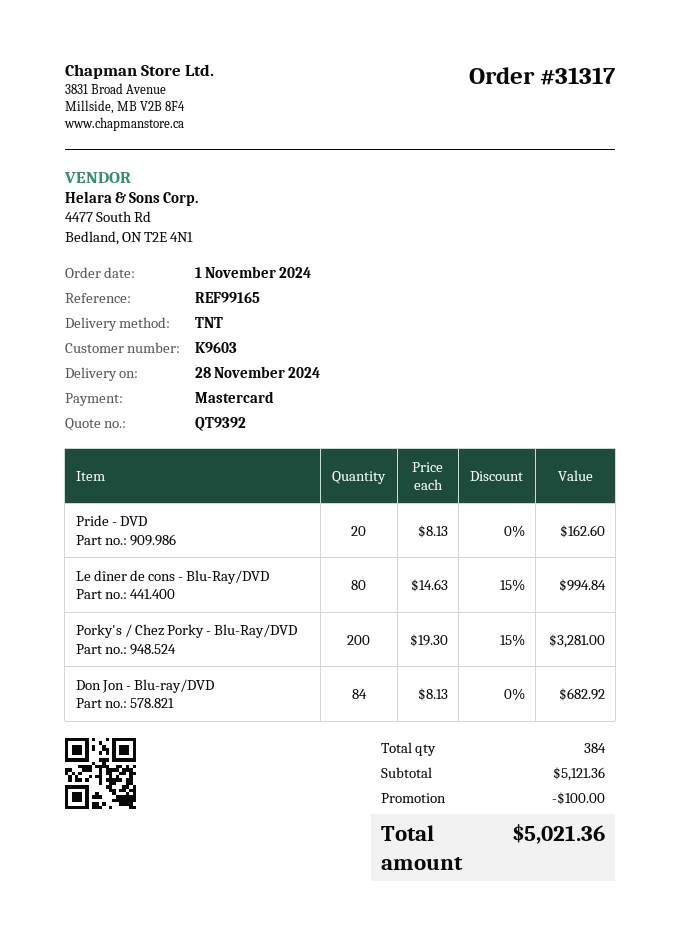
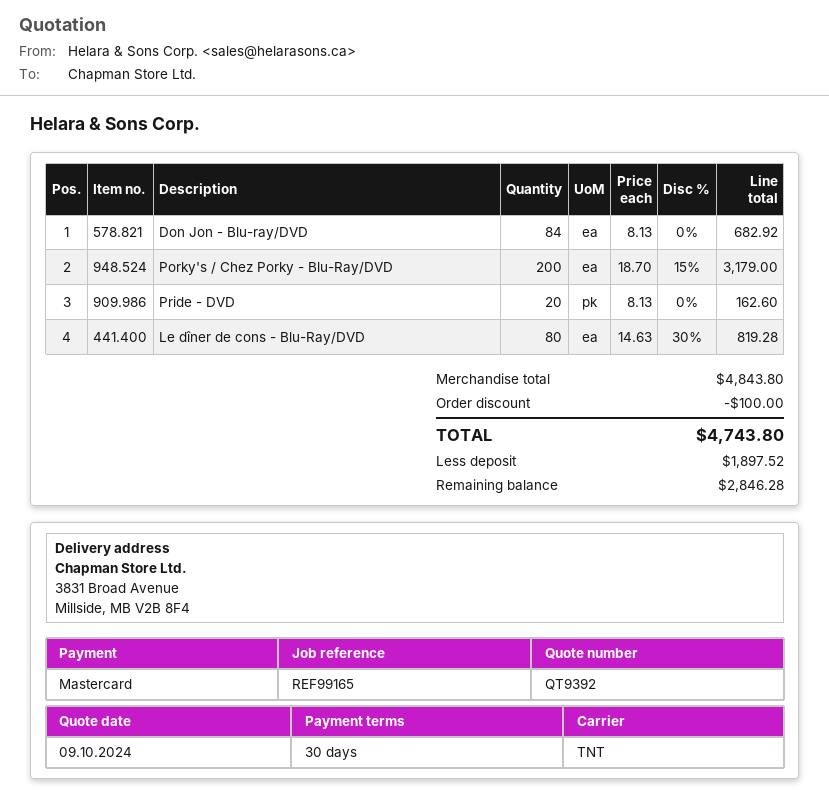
Le dîner de cons - Blu-Ray/DVD: 80 x 14.63 - 15% = 994.84 -> 80 x 14.63 - 30% = 819.28
Porky's / Chez Porky - Blu-Ray/DVD: 200 x 19.30 - 15% = 3281.00 -> 200 x 18.70 - 15% = 3179.00
subtotal: 5121.36 -> 4843.80
total: 5021.36 -> 4743.80

